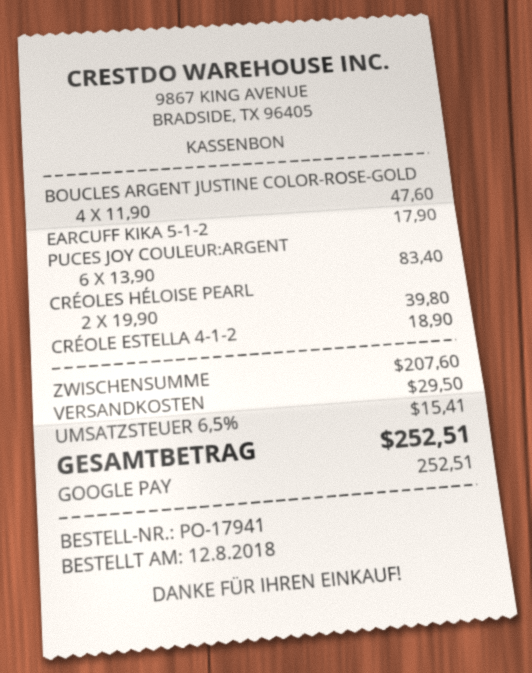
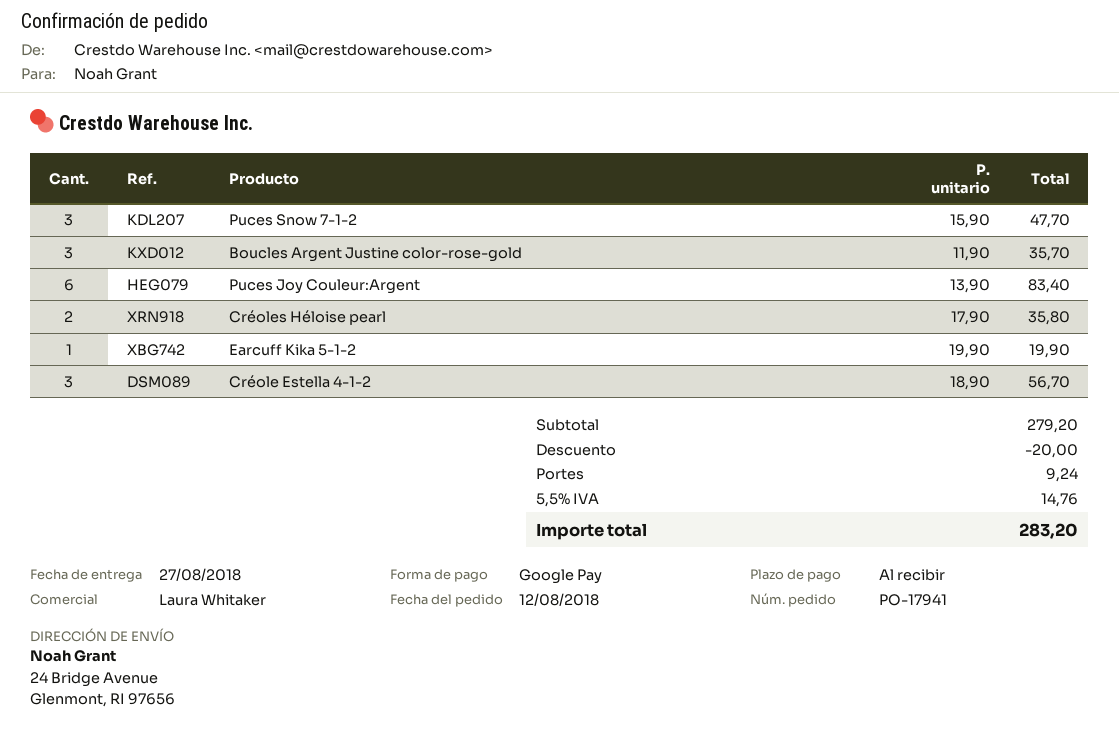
BOUCLES ARGENT JUSTINE COLOR-ROSE-GOLD: 4 x 11.90 = 47.60 -> 3 x 11.90 = 35.70
EARCUFF KIKA 5-1-2: 1 x 17.90 = 17.90 -> 1 x 19.90 = 19.90
CRÉOLES HÉLOISE PEARL: 2 x 19.90 = 39.80 -> 2 x 17.90 = 35.80
CRÉOLE ESTELLA 4-1-2: 1 x 18.90 = 18.90 -> 3 x 18.90 = 56.70
Puces Snow 7-1-2: none -> 3 x 15.90 = 47.70
subtotal: 207.60 -> 279.20
discount: none -> 20.00
shipping: 29.50 -> 9.24
tax: 6.5% = 15.41 -> 5.5% = 14.76
total: 252.51 -> 283.20

